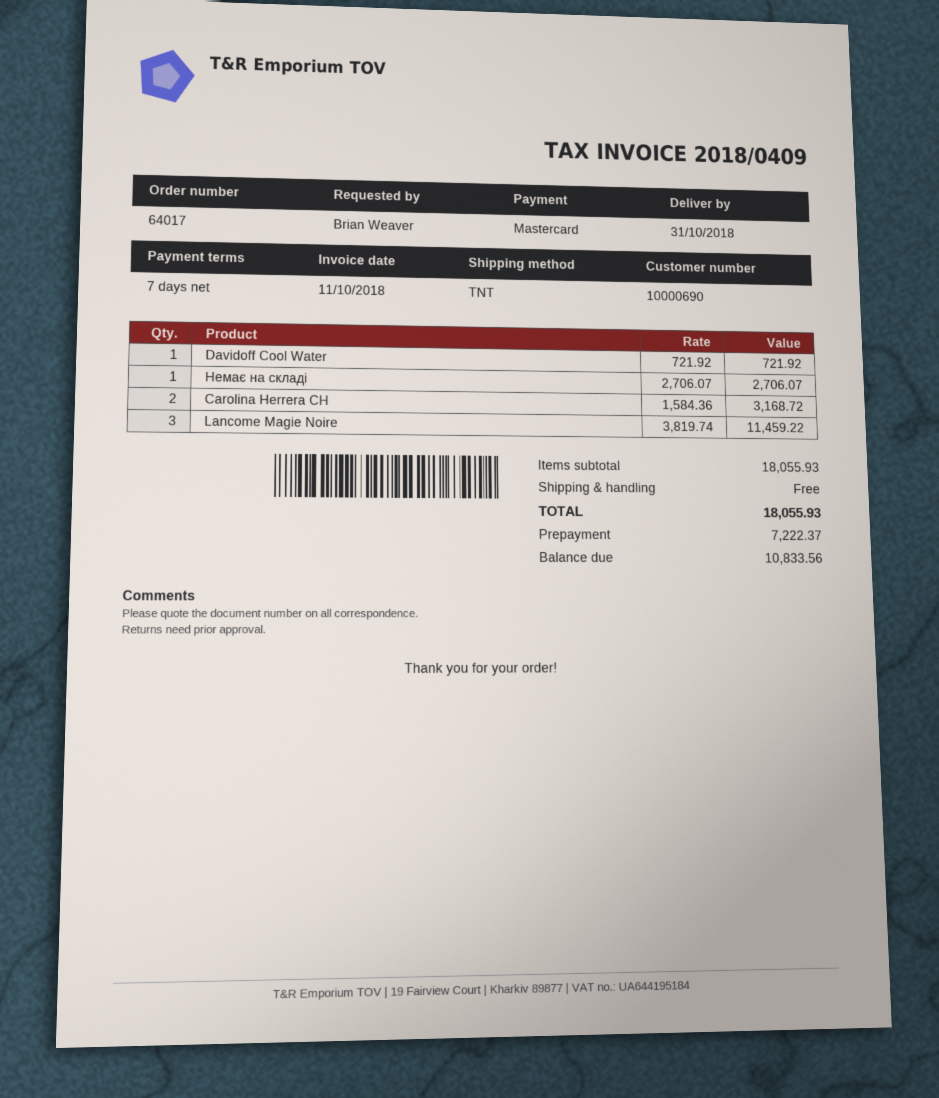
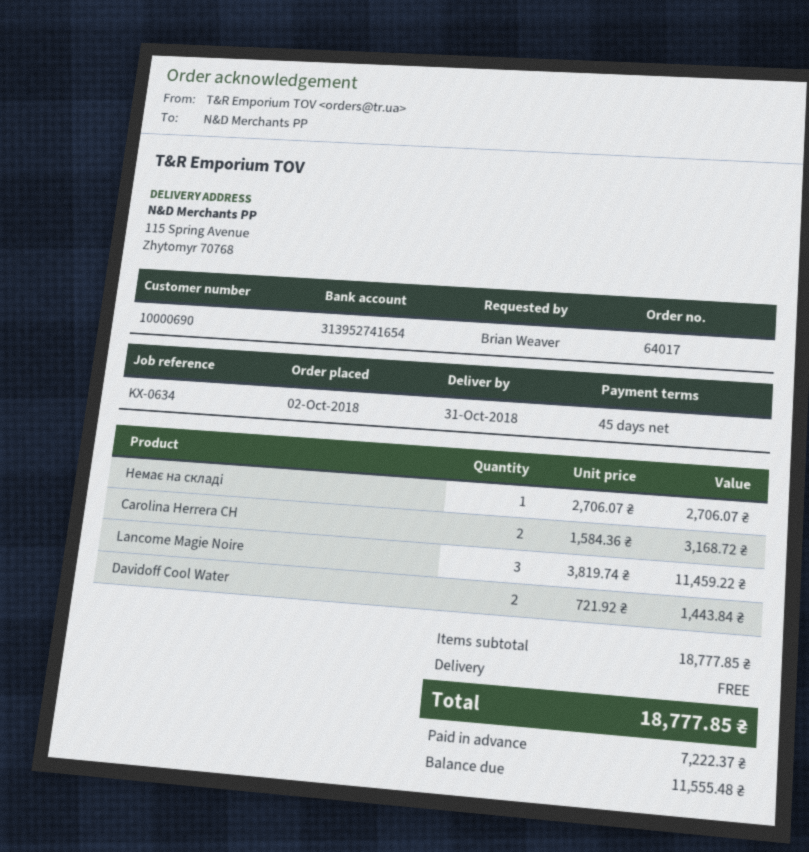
payment terms: 7 days -> 45 days
Davidoff Cool Water: 1 x 721.92 = 721.92 -> 2 x 721.92 = 1443.84
subtotal: 18055.93 -> 18777.85
total: 18055.93 -> 18777.85
balance: 10833.56 -> 11555.48

